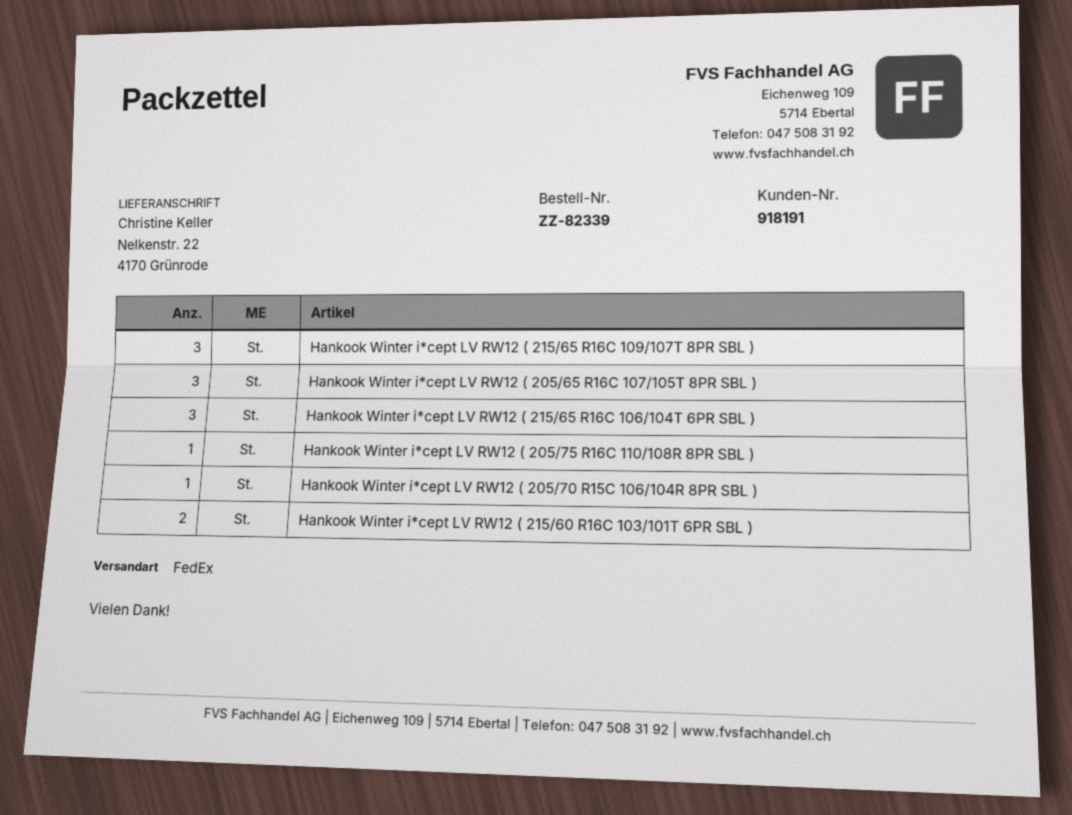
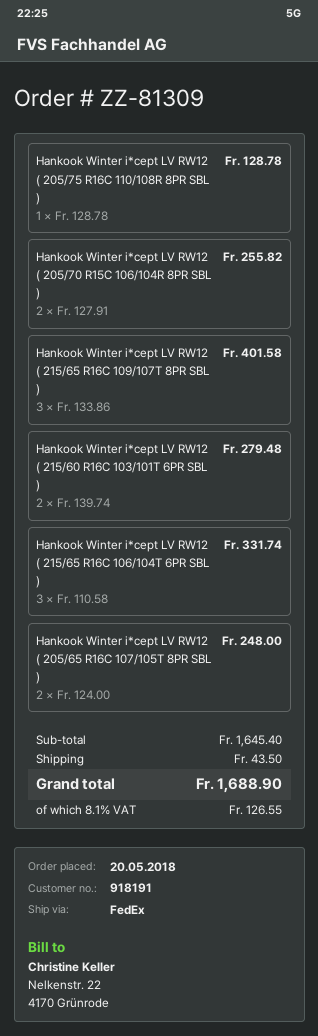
order number: ZZ-82339 -> ZZ-81309
Hankook Winter i*cept LV RW12 ( 205/65 R16C 107/105T 8PR SBL ): 3 -> 2
Hankook Winter i*cept LV RW12 ( 205/70 R15C 106/104R 8PR SBL ): 1 -> 2

